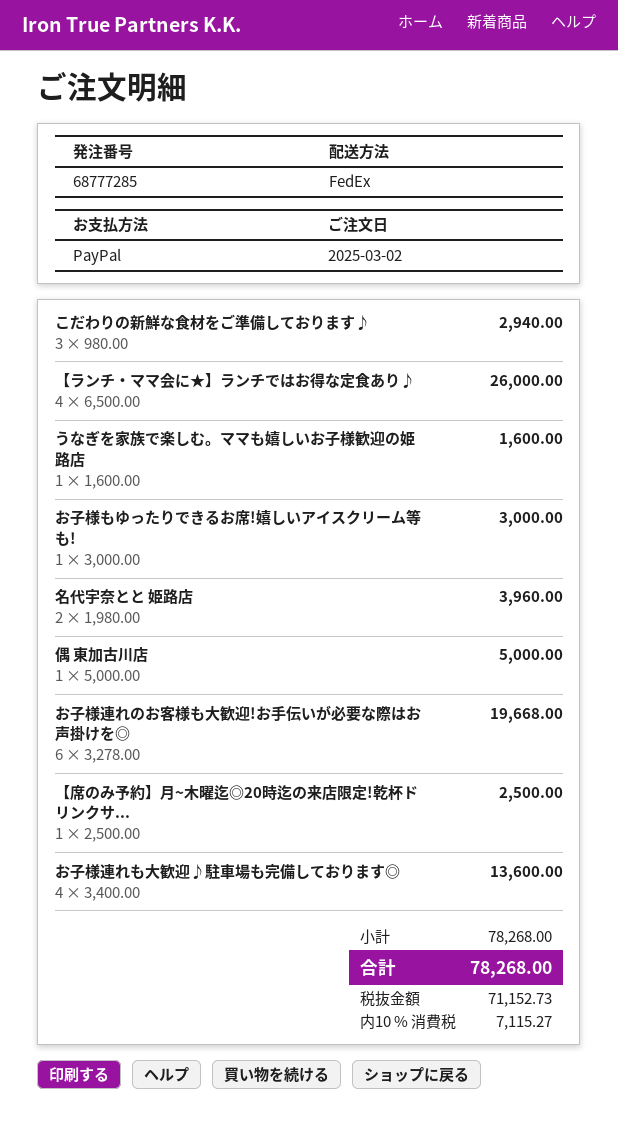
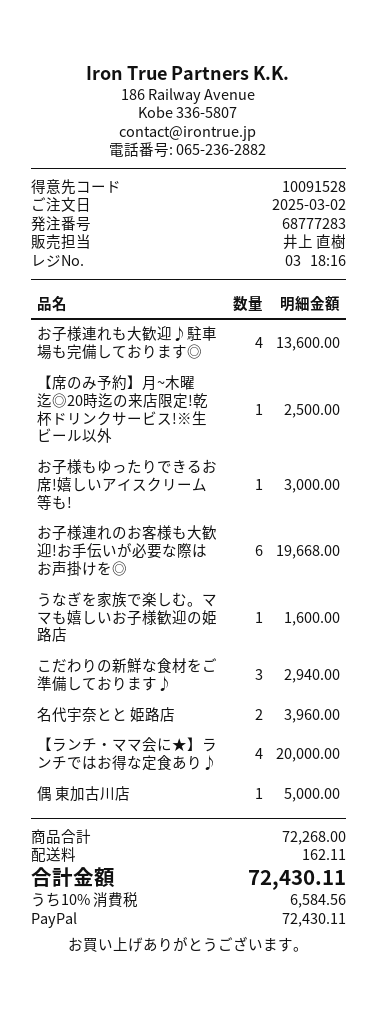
order number: 68777285 -> 68777283
【ランチ・ママ会に★】ランチではお得な定食あり♪: 4 for 26000.00 -> 4 for 20000.00
subtotal: 78268.00 -> 72268.00
shipping: none -> 162.11
tax: 10% = 7115.27 -> 10% = 6584.56
total: 78268.00 -> 72430.11

